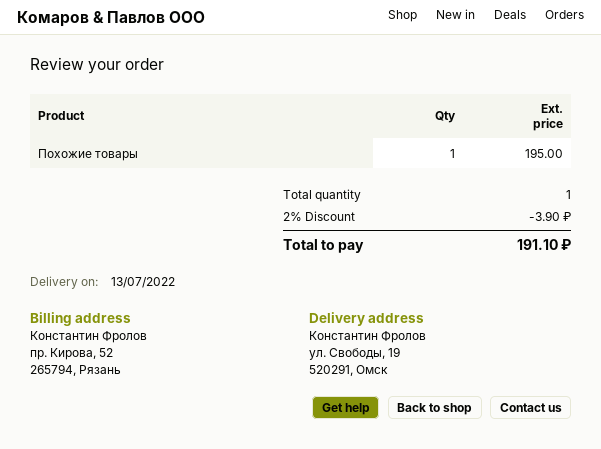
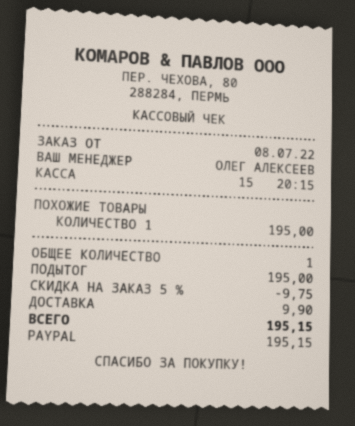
discount: 2% = 3.90 -> 5% = 9.75
shipping: none -> 9.90
total: 191.10 -> 195.15

